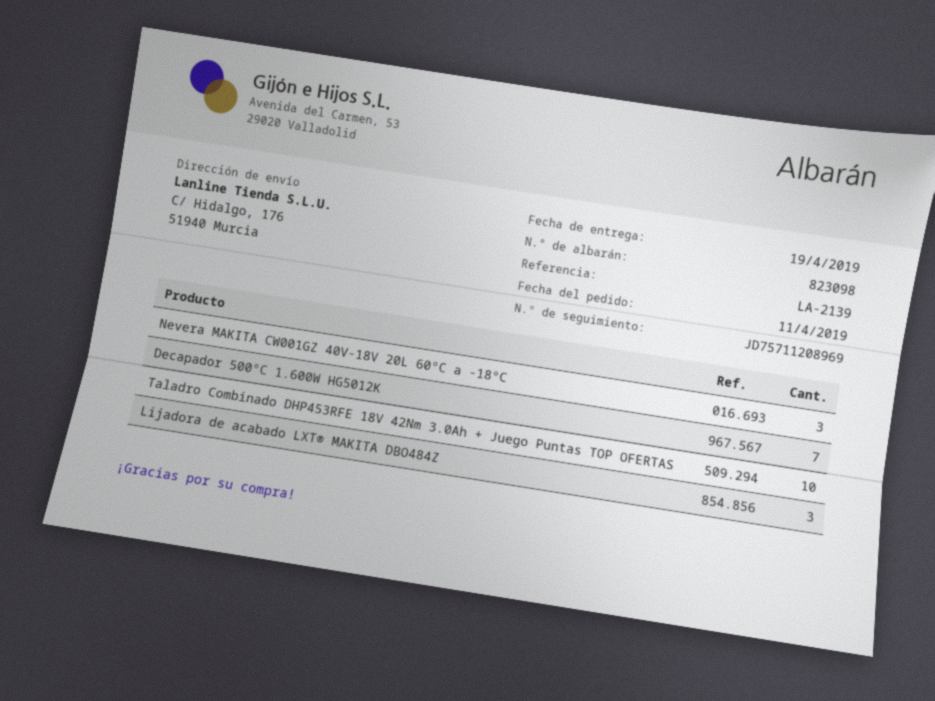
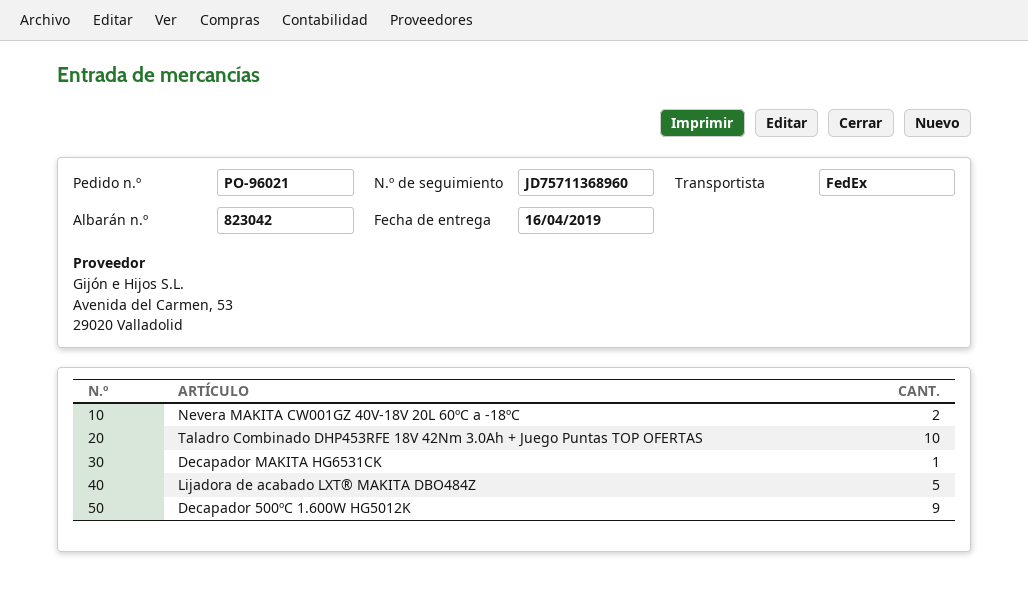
delivery note number: 823098 -> 823042
delivery date: 2019-04-19 -> 2019-04-16
tracking number: JD75711208969 -> JD75711368960
Nevera MAKITA CW001GZ 40V-18V 20L 60ºC a -18ºC: 3 -> 2
Decapador 500ºC 1.600W HG5012K: 7 -> 9
Lijadora de acabado LXT® MAKITA DBO484Z: 3 -> 5
Decapador MAKITA HG6531CK: none -> 1

